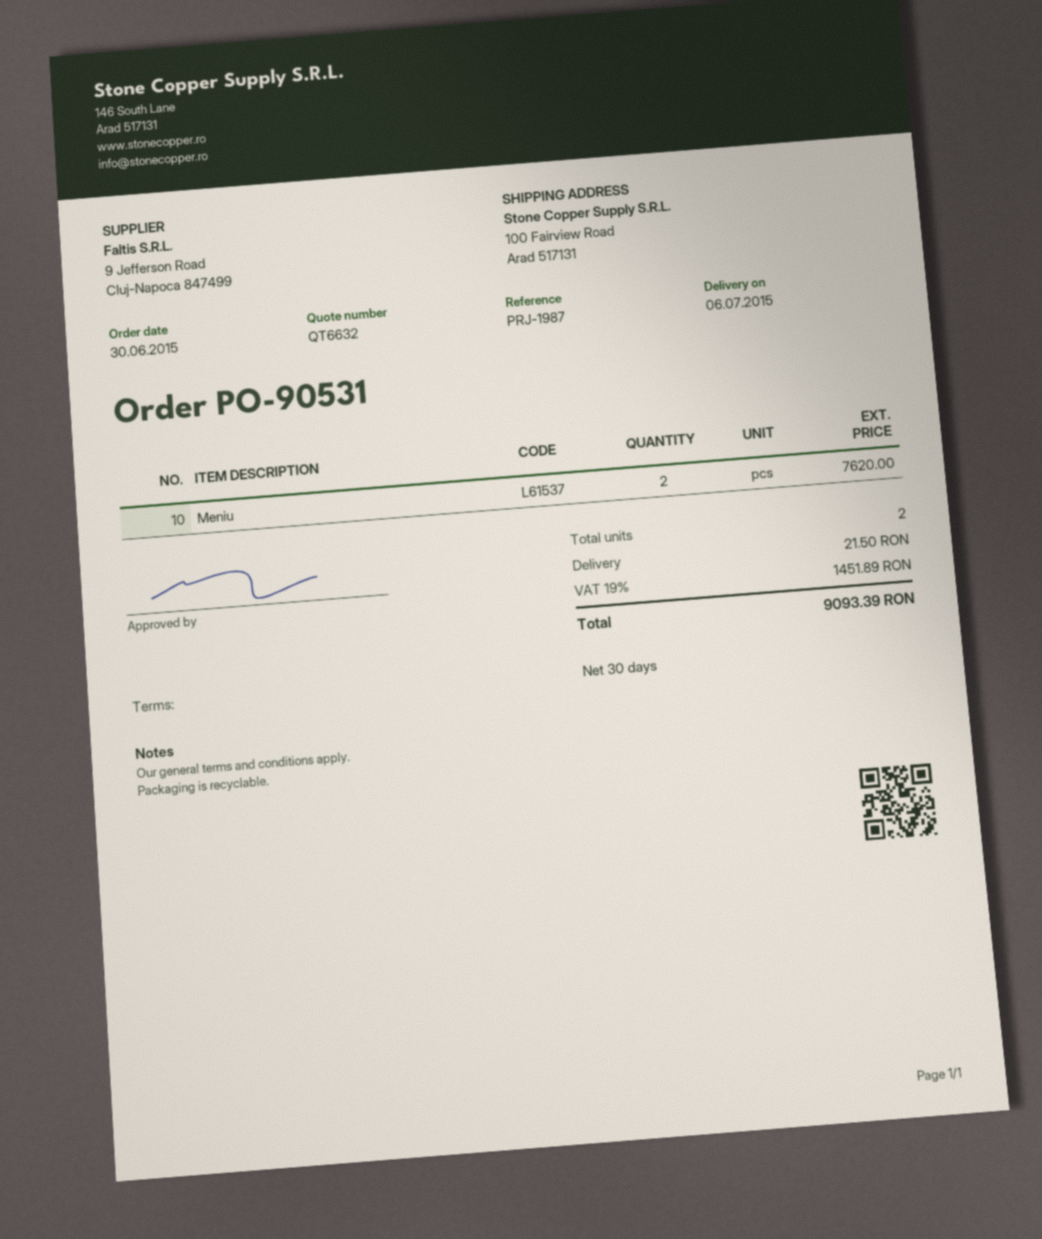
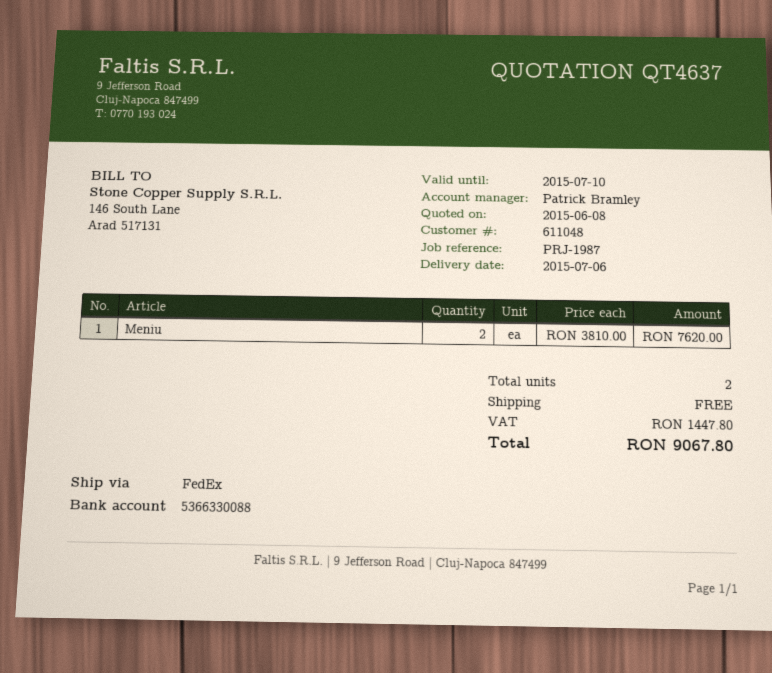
quote number: QT6632 -> QT4637
shipping: 21.50 -> 0.00
tax: 1451.89 -> 1447.80
total: 9093.39 -> 9067.80

